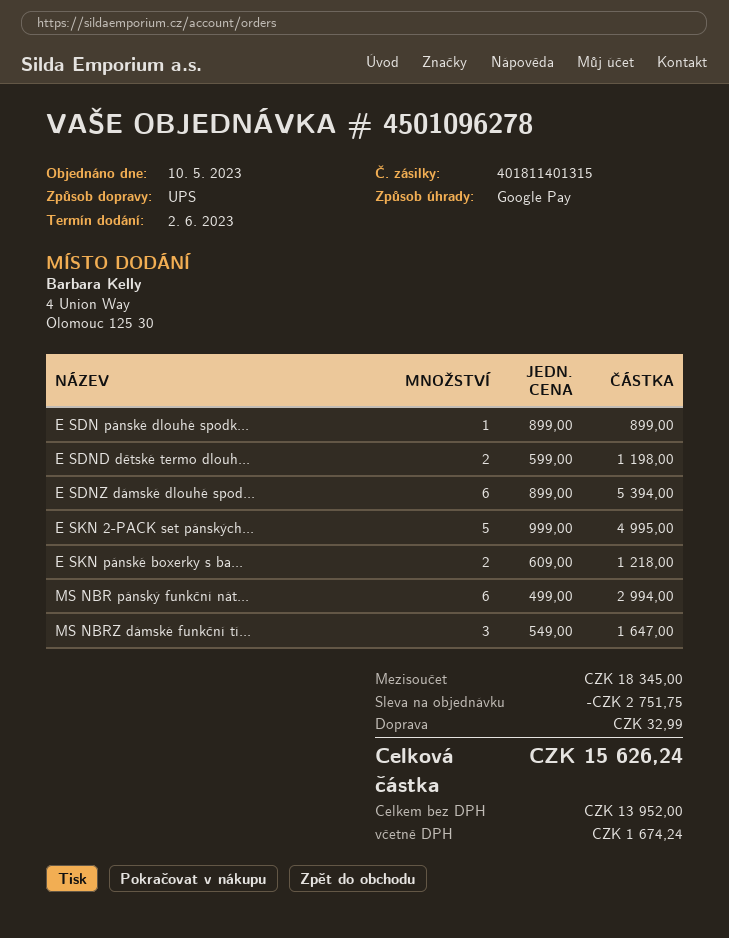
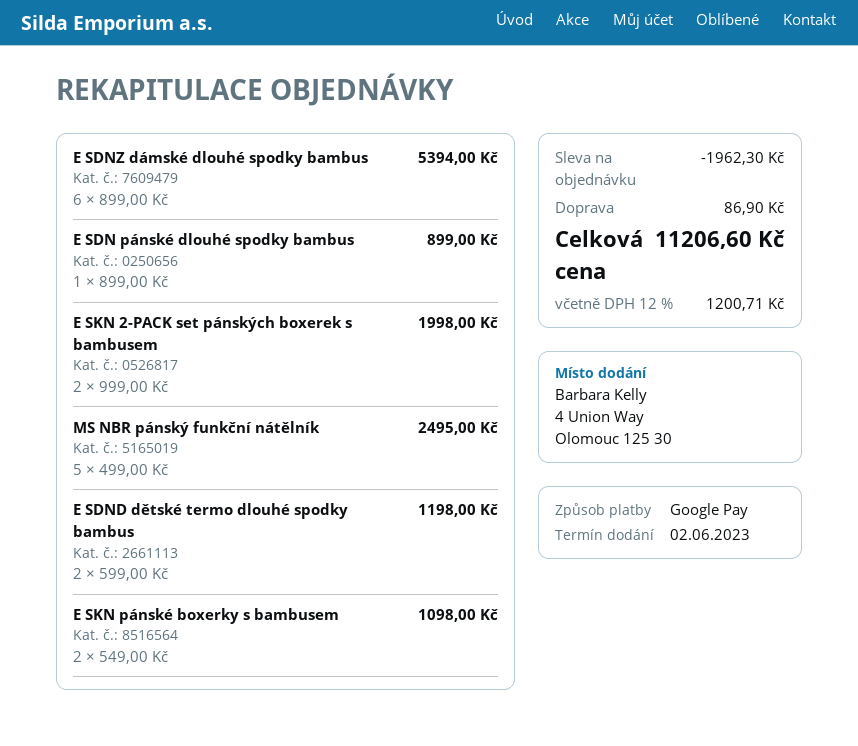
E SKN 2-PACK set pánských...: 5 x 999.00 = 4995.00 -> 2 x 999.00 = 1998.00
E SKN pánské boxerky s ba...: 2 x 609.00 = 1218.00 -> 2 x 549.00 = 1098.00
MS NBR pánský funkční nát...: 6 x 499.00 = 2994.00 -> 5 x 499.00 = 2495.00
MS NBRZ dámské funkční tí...: 3 x 549.00 = 1647.00 -> none
discount: 2751.75 -> 1962.30
shipping: 32.99 -> 86.90
tax: 1674.24 -> 1200.71
total: 15626.24 -> 11206.60

